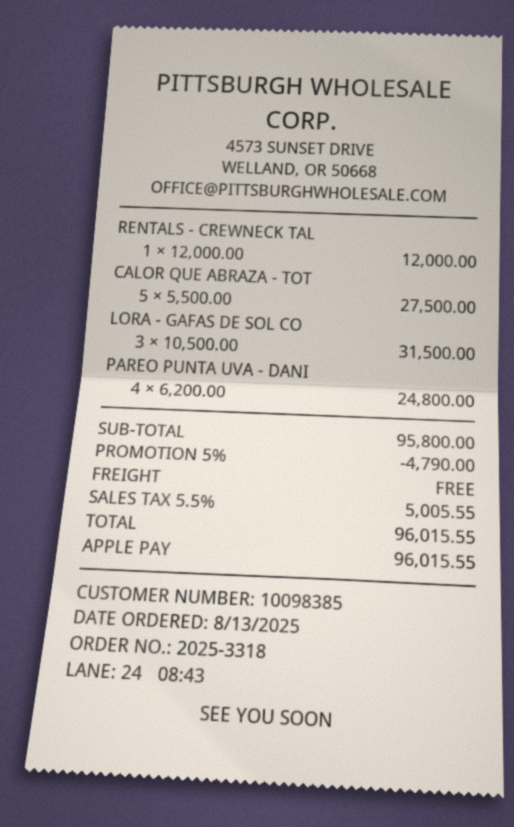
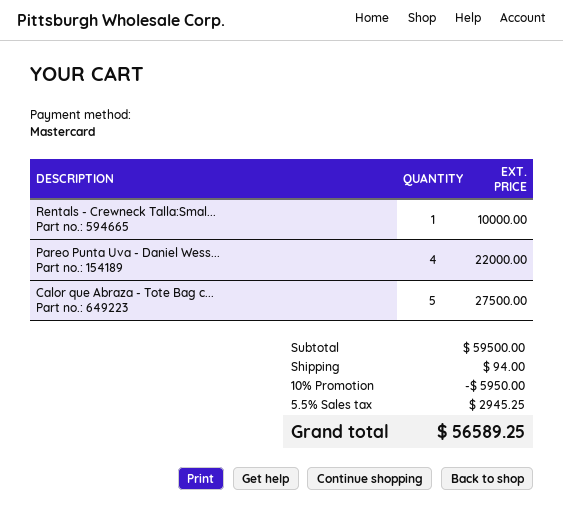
payment method: Apple Pay -> Mastercard
RENTALS - CREWNECK TAL: 1 for 12000.00 -> 1 for 10000.00
LORA - GAFAS DE SOL CO: 3 for 31500.00 -> none
PAREO PUNTA UVA - DANI: 4 for 24800.00 -> 4 for 22000.00
subtotal: 95800.00 -> 59500.00
discount: 5% = 4790.00 -> 10% = 5950.00
shipping: 0.00 -> 94.00
tax: 5.5% = 5005.55 -> 5.5% = 2945.25
total: 96015.55 -> 56589.25

